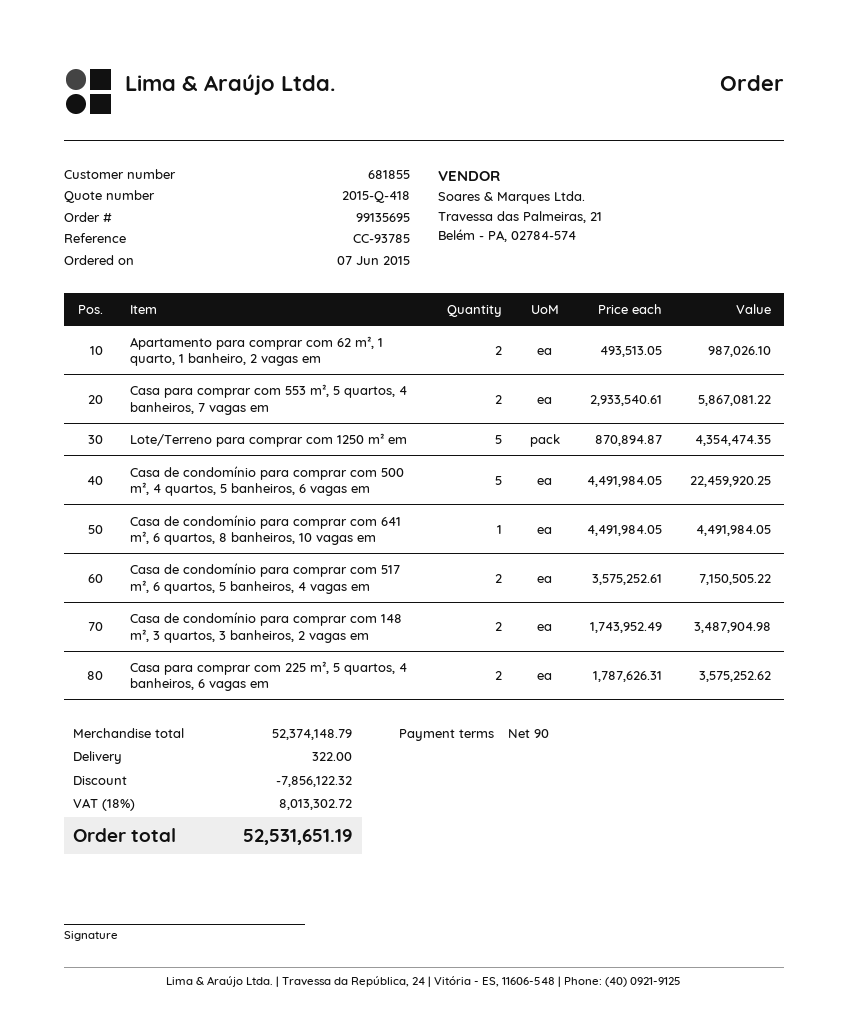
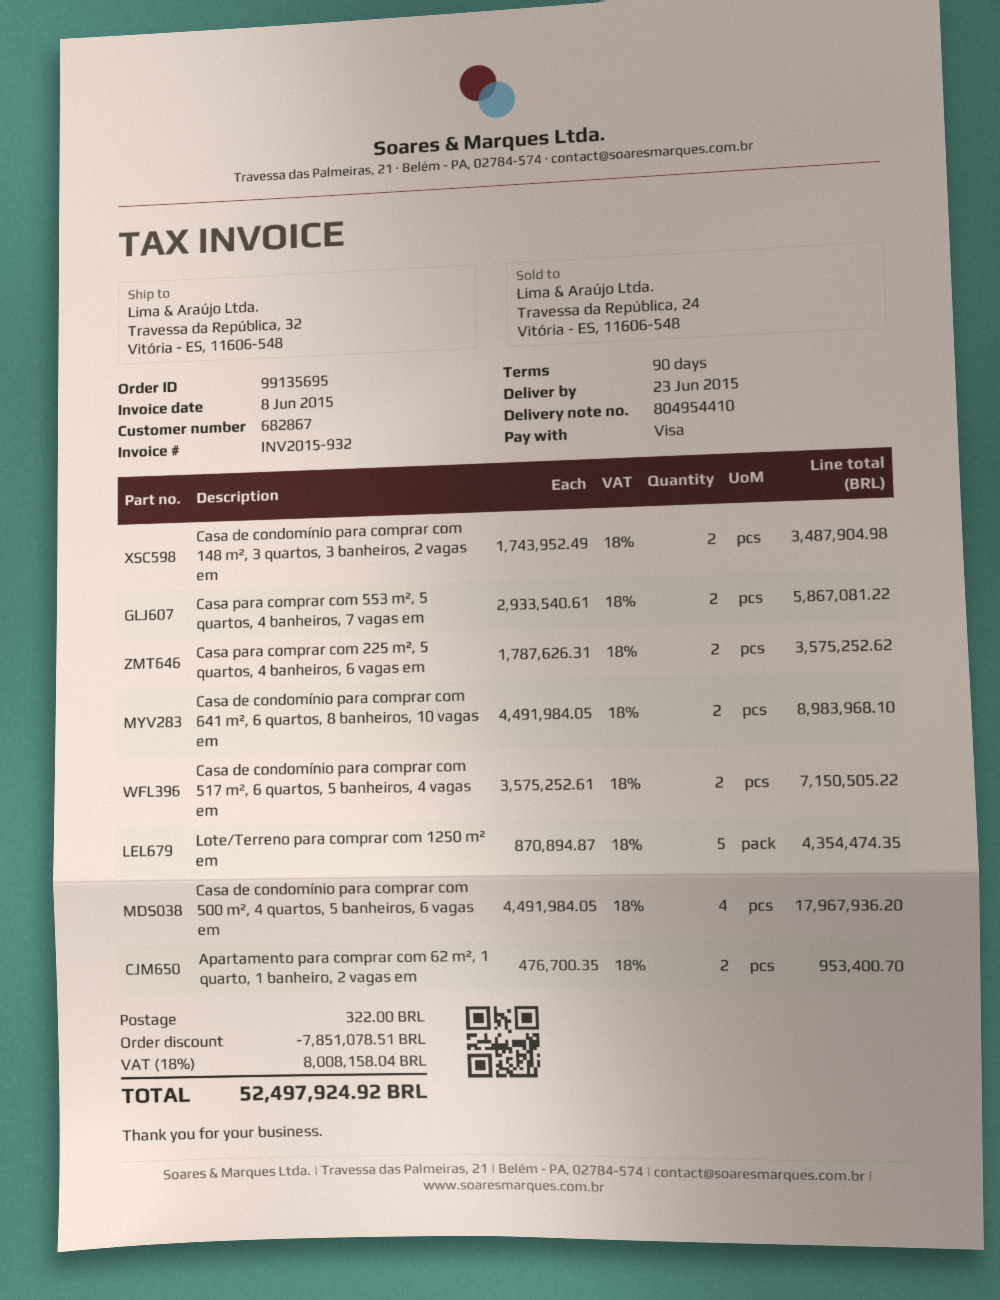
customer number: 681855 -> 682867
Apartamento para comprar com 62 m², 1 quarto, 1 banheiro, 2 vagas em: 2 x 493513.05 = 987026.10 -> 2 x 476700.35 = 953400.70
Casa de condomínio para comprar com 500 m², 4 quartos, 5 banheiros, 6 vagas em: 5 x 4491984.05 = 22459920.25 -> 4 x 4491984.05 = 17967936.20
Casa de condomínio para comprar com 641 m², 6 quartos, 8 banheiros, 10 vagas em: 1 x 4491984.05 = 4491984.05 -> 2 x 4491984.05 = 8983968.10
discount: 7856122.32 -> 7851078.51
tax: 18% = 8013302.72 -> 18% = 8008158.04
total: 52531651.19 -> 52497924.92

